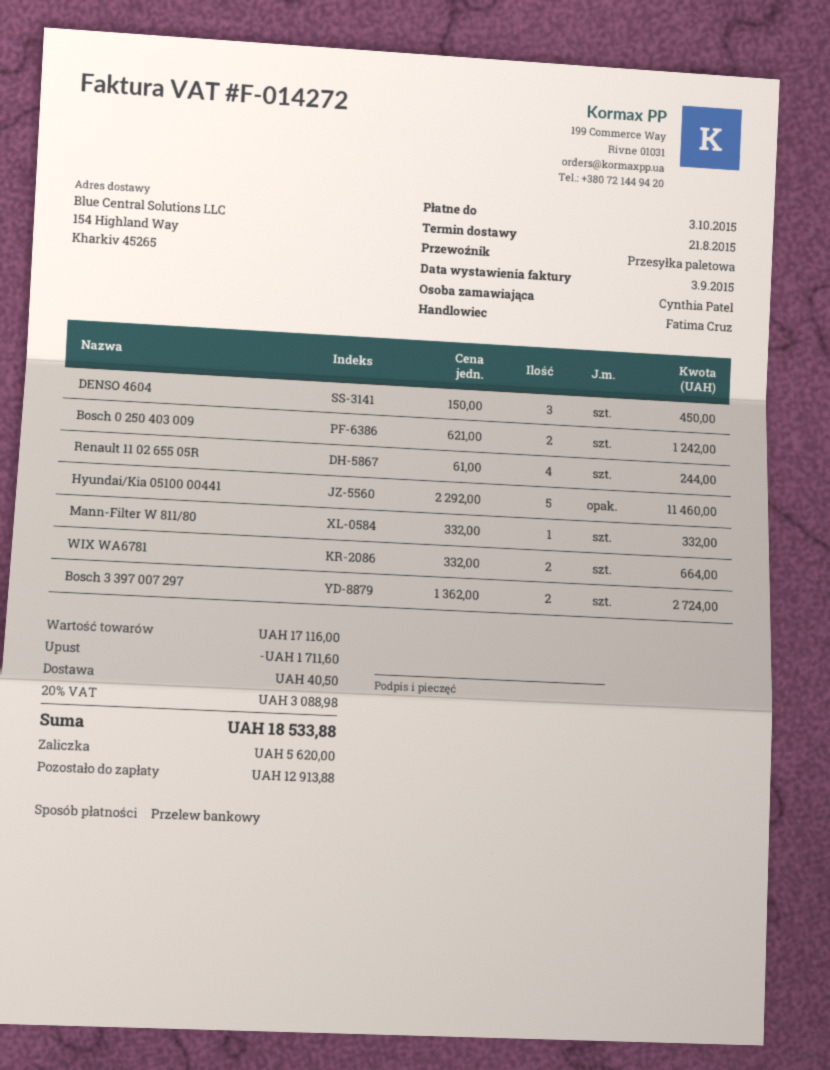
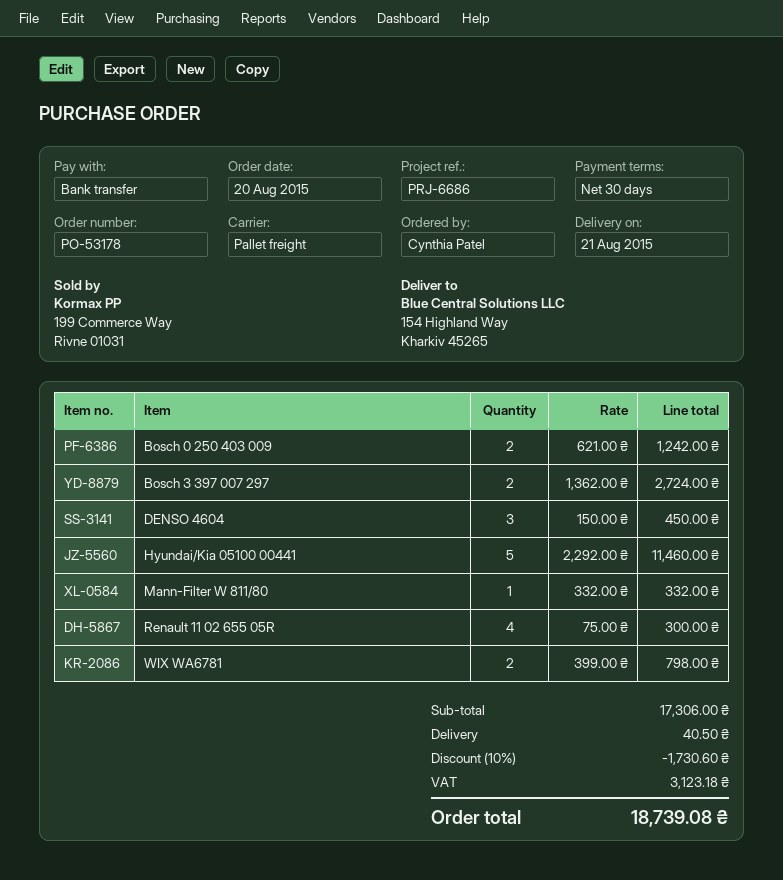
Renault 11 02 655 05R: 4 x 61.00 = 244.00 -> 4 x 75.00 = 300.00
WIX WA6781: 2 x 332.00 = 664.00 -> 2 x 399.00 = 798.00
subtotal: 17116.00 -> 17306.00
discount: 1711.60 -> 1730.60
tax: 3088.98 -> 3123.18
total: 18533.88 -> 18739.08

